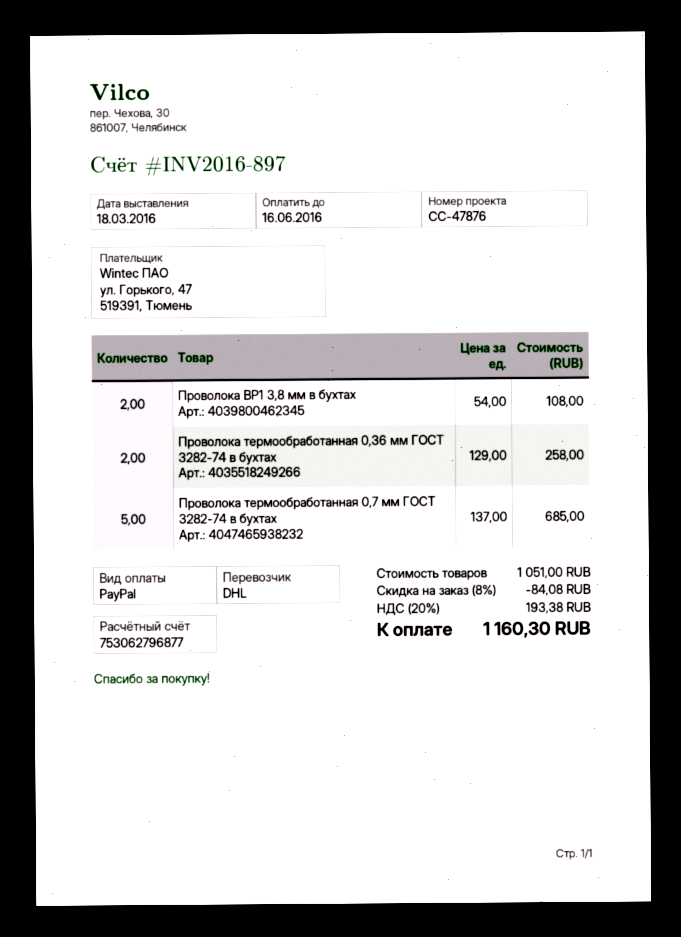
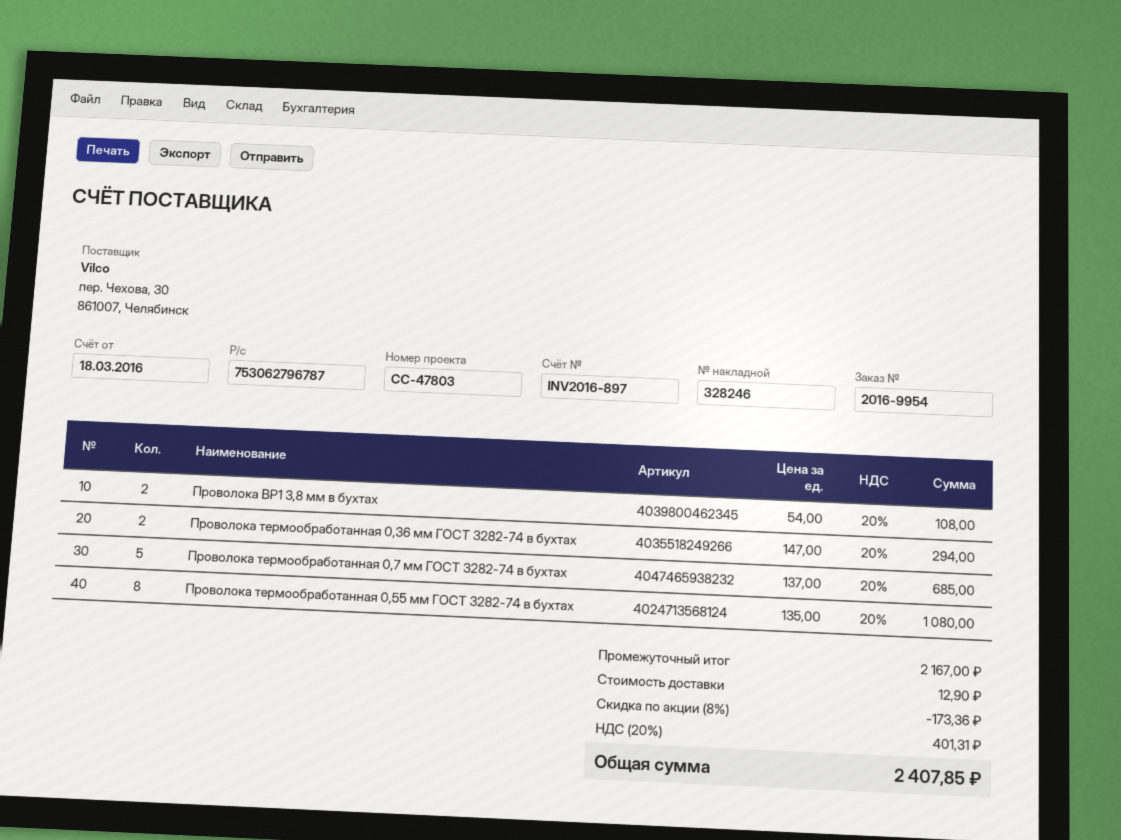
reference: CC-47876 -> CC-47803
bank account: 753062796877 -> 753062796787
Проволока термообработанная 0,36 мм ГОСТ 3282-74 в бухтах: 2 x 129.00 = 258.00 -> 2 x 147.00 = 294.00
Проволока термообработанная 0,55 мм ГОСТ 3282-74 в бухтах: none -> 8 x 135.00 = 1080.00
subtotal: 1051.00 -> 2167.00
discount: 8% = 84.08 -> 8% = 173.36
shipping: none -> 12.90
tax: 20% = 193.38 -> 20% = 401.31
total: 1160.30 -> 2407.85

